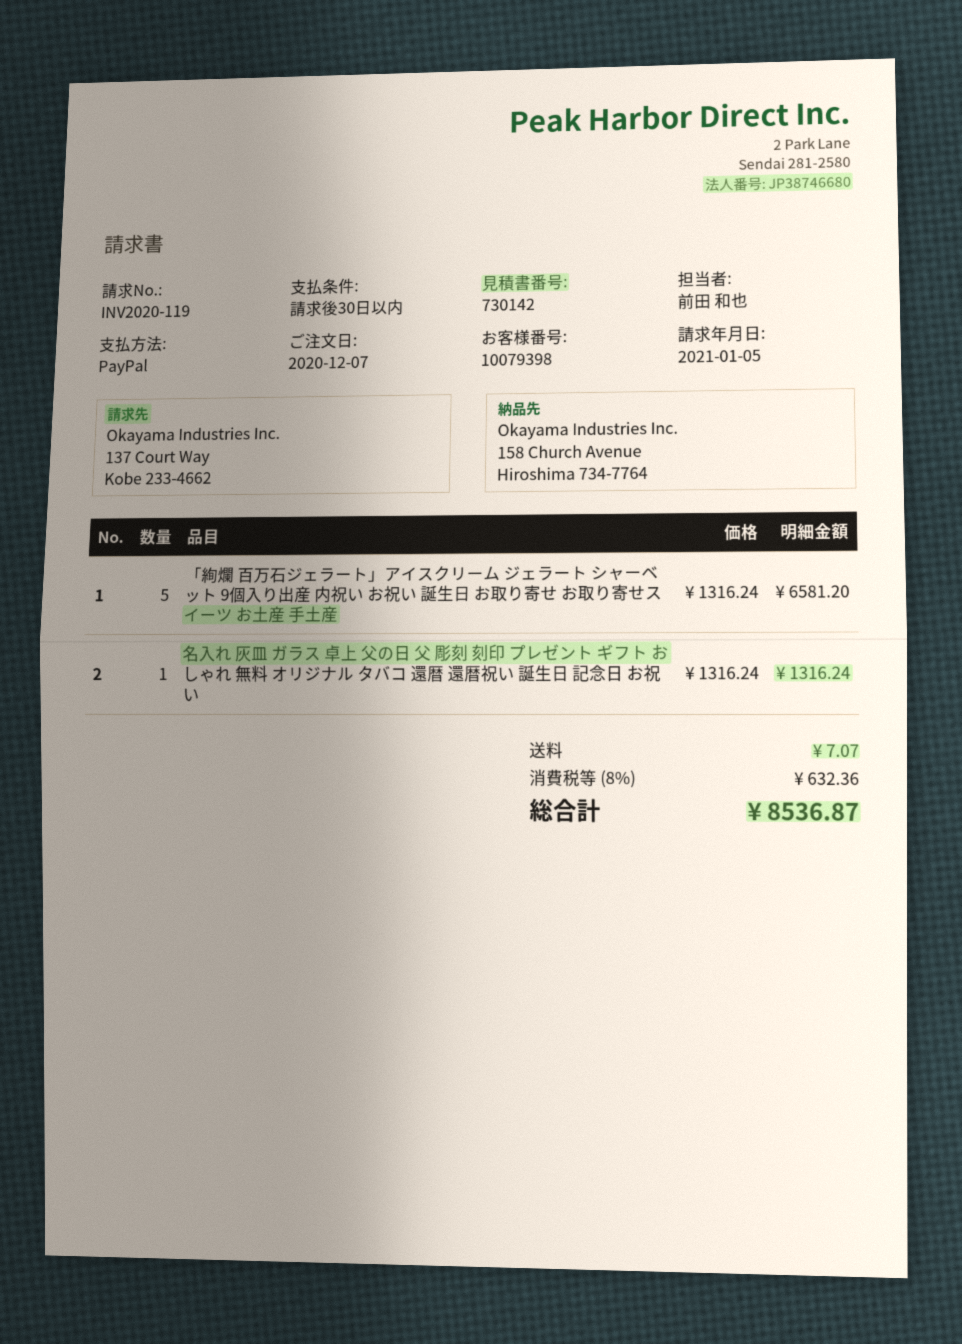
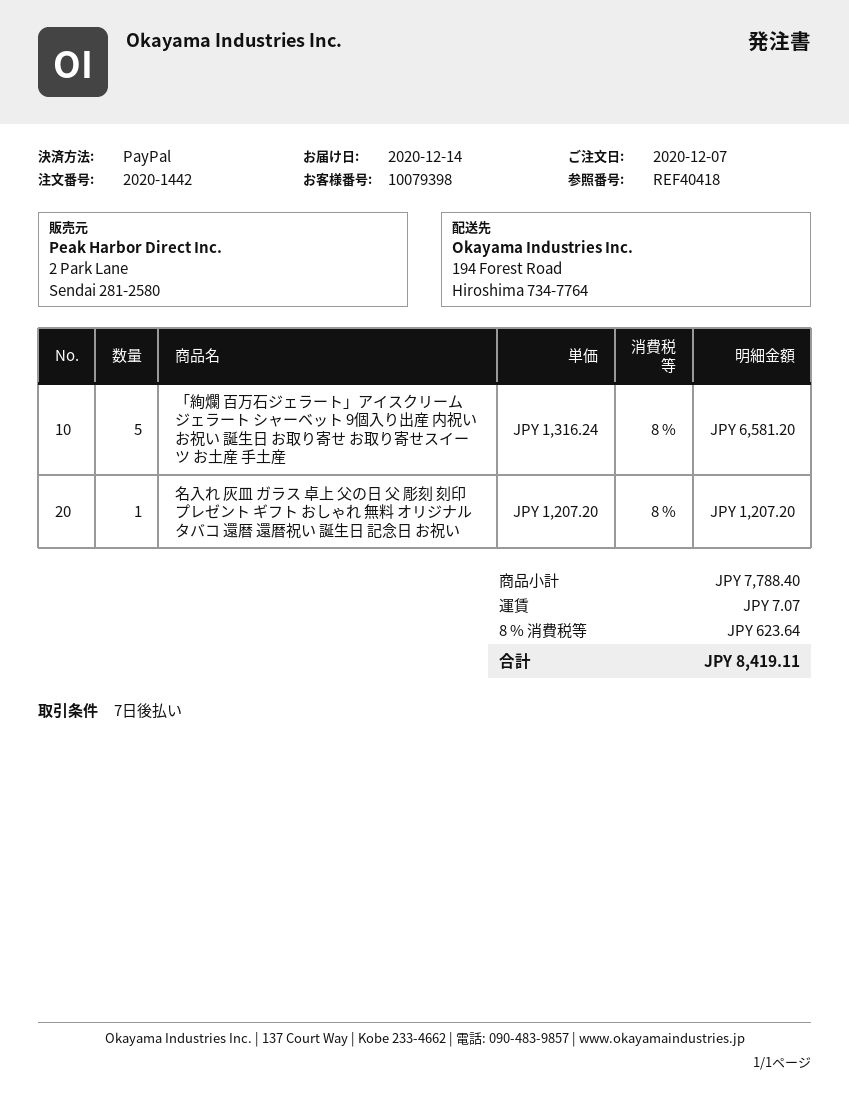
payment terms: 30 days -> 7 days
ship to: 158 Church Avenue, Hiroshima 734-7764 -> 194 Forest Road, Hiroshima 734-7764
名入れ 灰皿 ガラス 卓上 父の日 父 彫刻 刻印 プレゼント ギフト おしゃれ 無料 オリジナル タバコ 還暦 還暦祝い 誕生日 記念日 お祝い: 1 x 1316.24 = 1316.24 -> 1 x 1207.20 = 1207.20
tax: 8% = 632.36 -> 8% = 623.64
total: 8536.87 -> 8419.11

